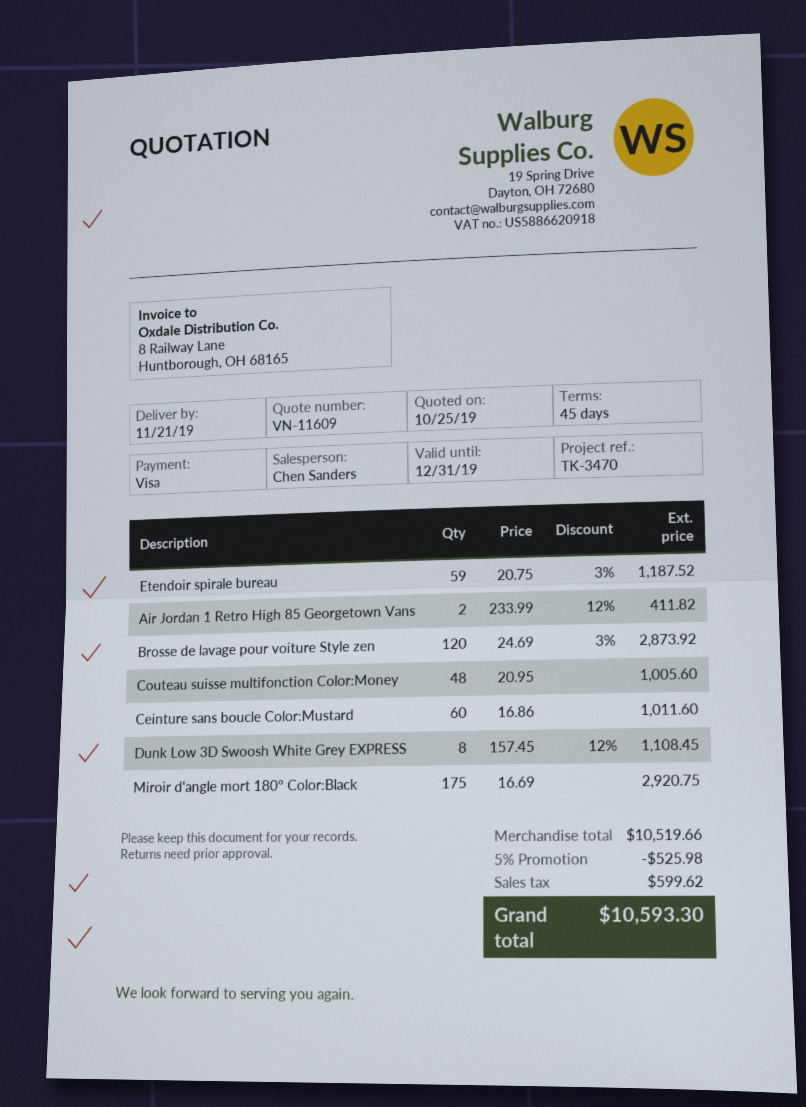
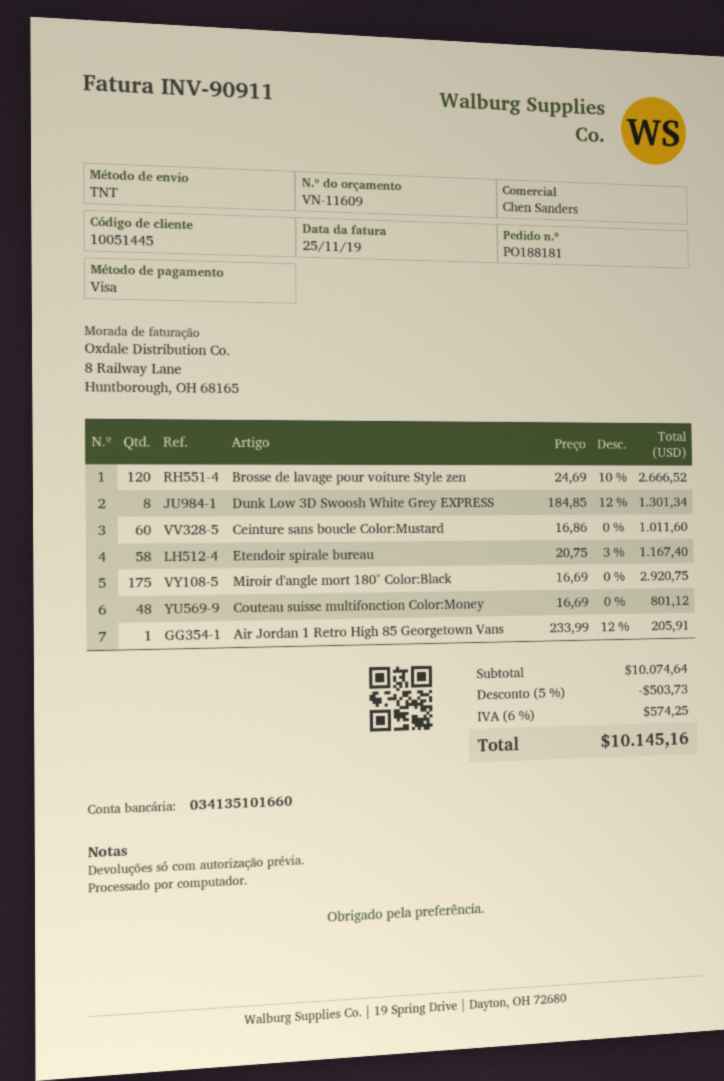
Etendoir spirale bureau: 59 x 20.75 - 3% = 1187.52 -> 58 x 20.75 - 3% = 1167.40
Air Jordan 1 Retro High 85 Georgetown Vans: 2 x 233.99 - 12% = 411.82 -> 1 x 233.99 - 12% = 205.91
Brosse de lavage pour voiture Style zen: 120 x 24.69 - 3% = 2873.92 -> 120 x 24.69 - 10% = 2666.52
Couteau suisse multifonction Color:Money: 48 x 20.95 = 1005.60 -> 48 x 16.69 = 801.12
Dunk Low 3D Swoosh White Grey EXPRESS: 8 x 157.45 - 12% = 1108.45 -> 8 x 184.85 - 12% = 1301.34
subtotal: 10519.66 -> 10074.64
discount: 5% = 525.98 -> 5% = 503.73
tax: 599.62 -> 574.25
total: 10593.30 -> 10145.16

